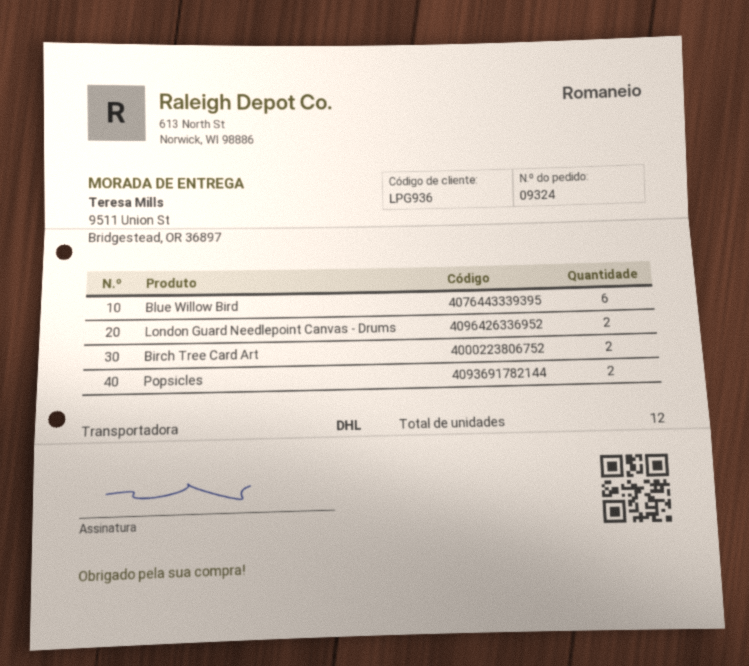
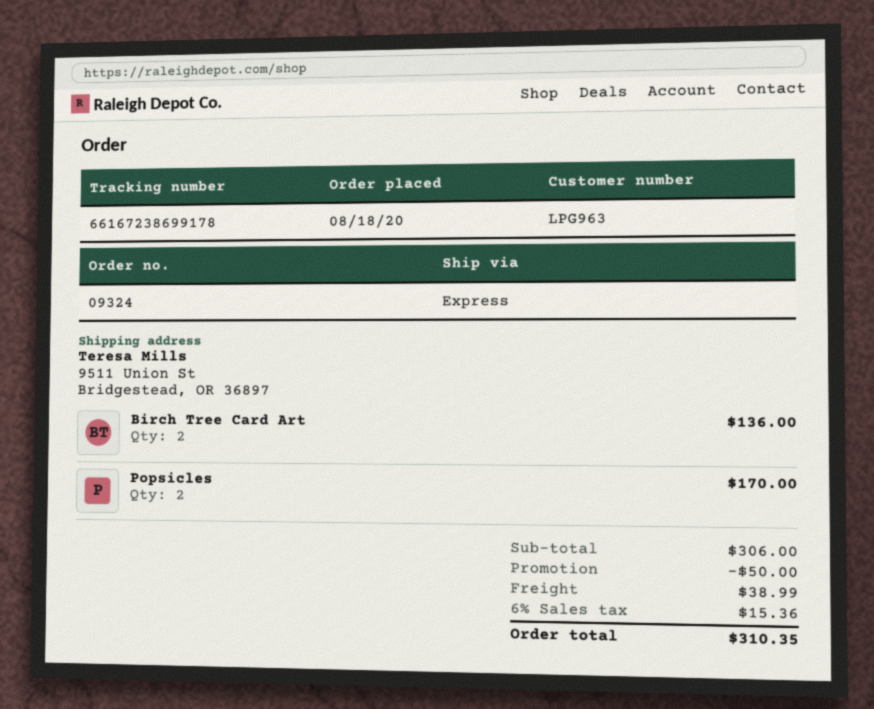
customer number: LPG936 -> LPG963
shipping method: DHL -> express
Blue Willow Bird: 6 -> none
London Guard Needlepoint Canvas - Drums: 2 -> none

